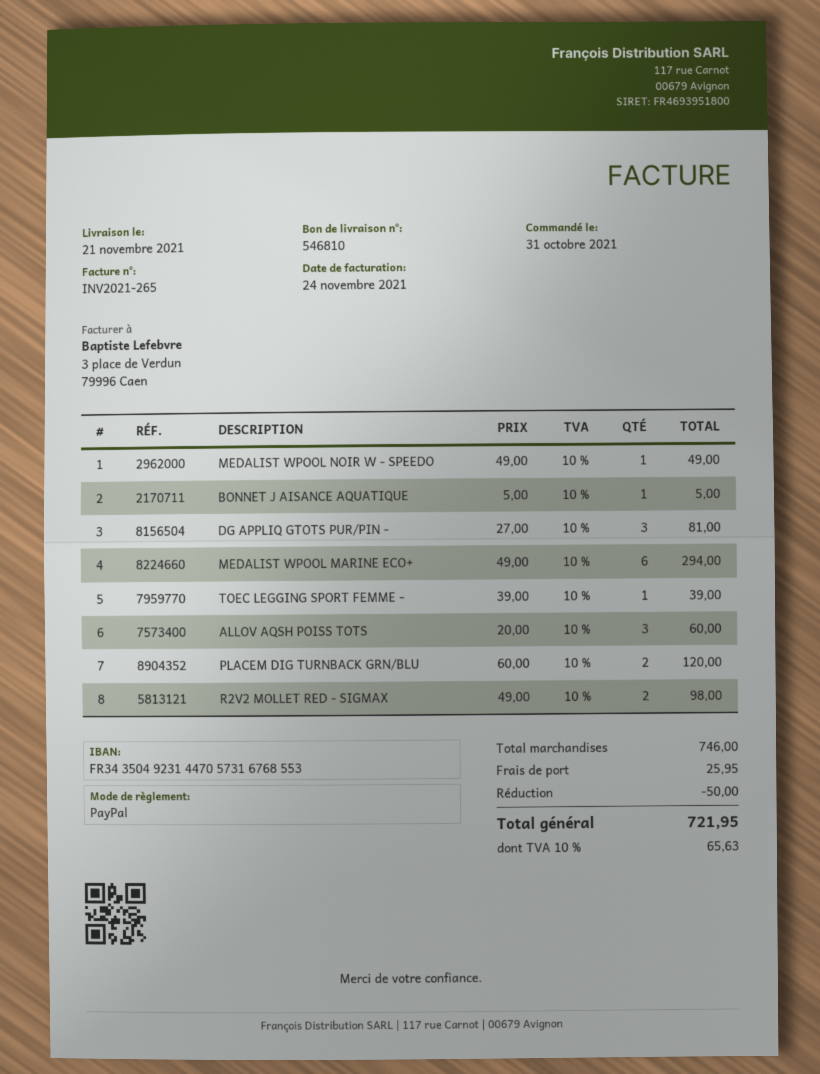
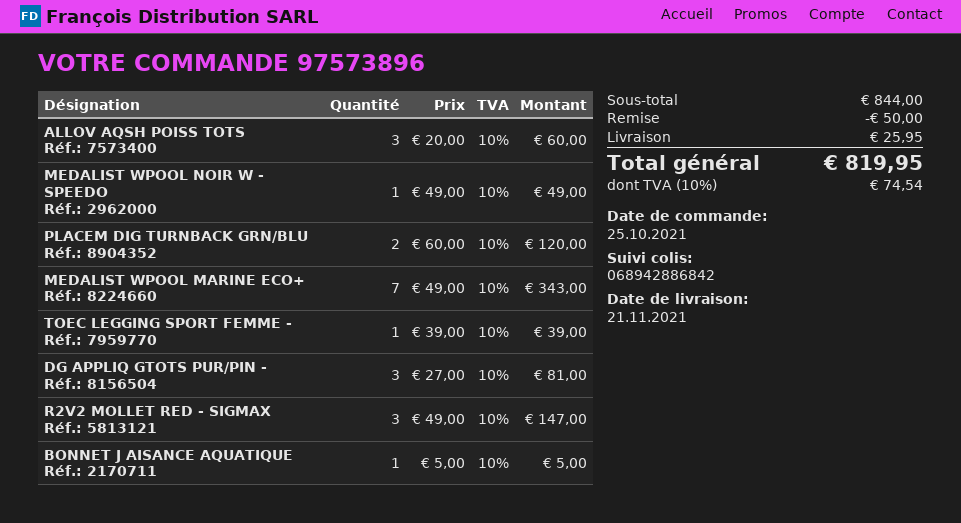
order date: 2021-10-31 -> 2021-10-25
MEDALIST WPOOL MARINE ECO+: 6 x 49.00 = 294.00 -> 7 x 49.00 = 343.00
R2V2 MOLLET RED - SIGMAX: 2 x 49.00 = 98.00 -> 3 x 49.00 = 147.00
subtotal: 746.00 -> 844.00
tax: 10% = 65.63 -> 10% = 74.54
total: 721.95 -> 819.95

